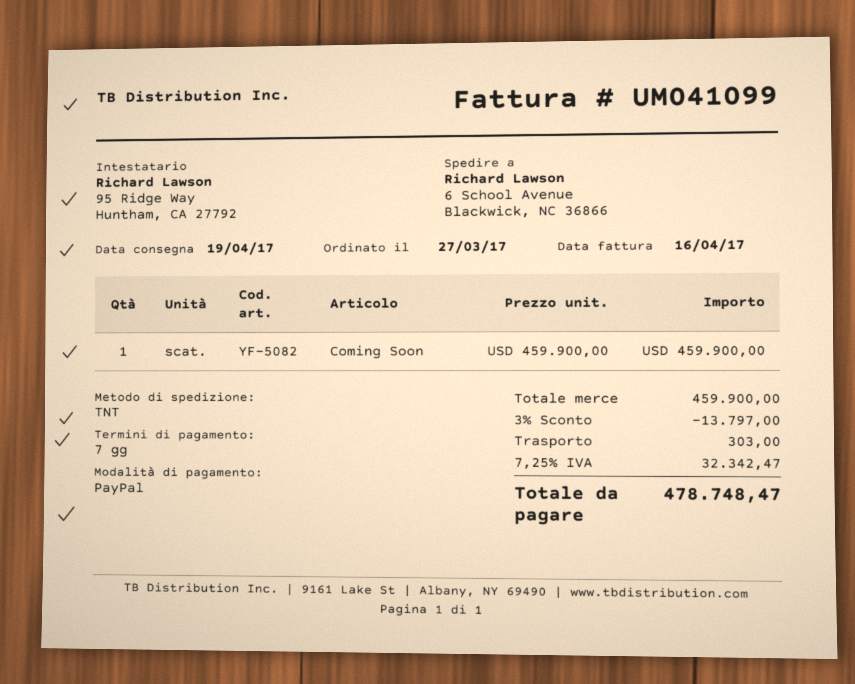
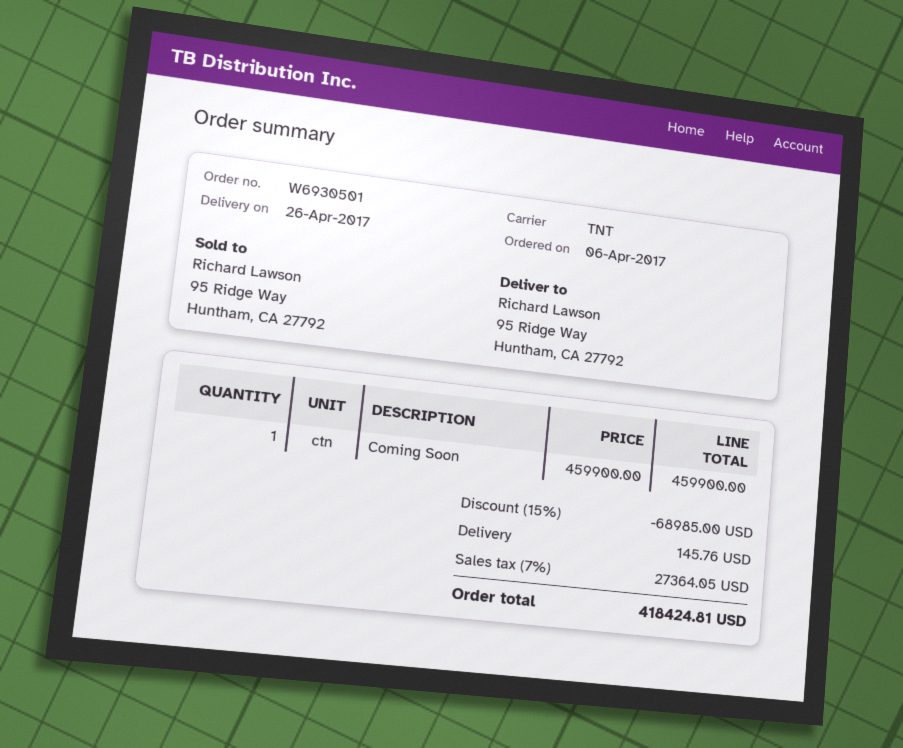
order date: 2017-03-27 -> 2017-04-06
delivery date: 2017-04-19 -> 2017-04-26
ship to: 6 School Avenue, Blackwick, NC 36866 -> 95 Ridge Way, Huntham, CA 27792
discount: 3% = 13797.00 -> 15% = 68985.00
shipping: 303.00 -> 145.76
tax: 7.25% = 32342.47 -> 7% = 27364.05
total: 478748.47 -> 418424.81

